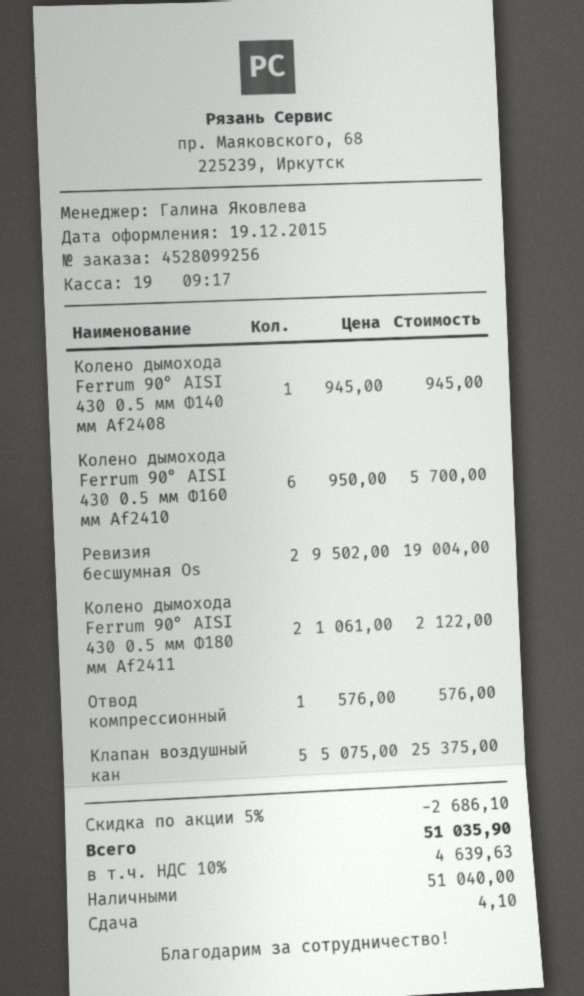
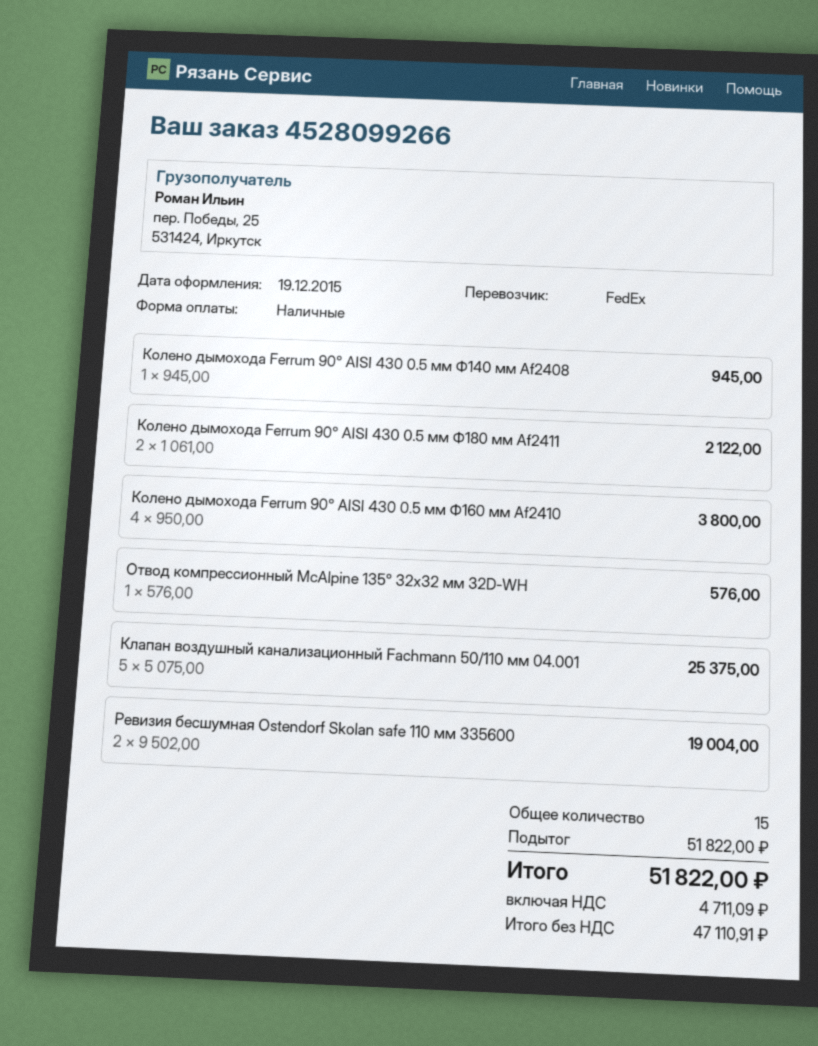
order number: 4528099256 -> 4528099266
Колено дымохода Ferrum 90° AISI 430 0.5 мм Ф160 мм Аf2410: 6 x 950.00 = 5700.00 -> 4 x 950.00 = 3800.00
discount: 5% = 2686.10 -> none
tax: 4639.63 -> 4711.09
total: 51035.90 -> 51822.00

